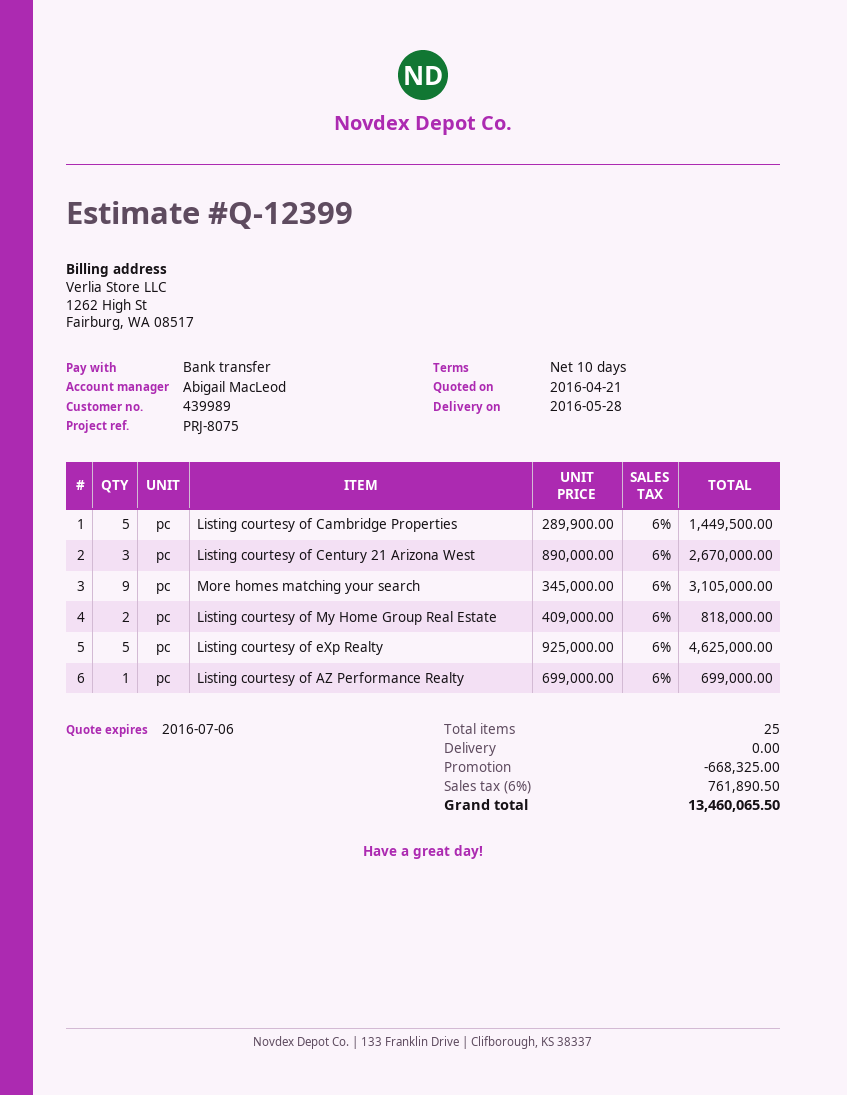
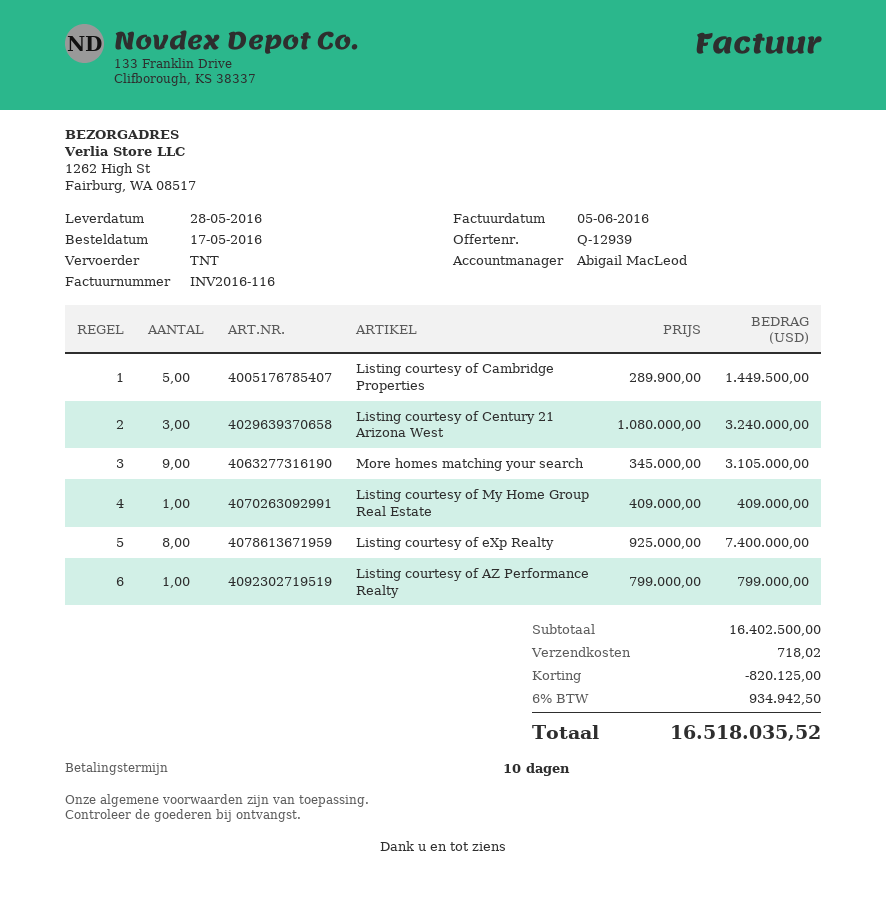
quote number: Q-12399 -> Q-12939
Listing courtesy of Century 21 Arizona West: 3 x 890000.00 = 2670000.00 -> 3 x 1080000.00 = 3240000.00
Listing courtesy of My Home Group Real Estate: 2 x 409000.00 = 818000.00 -> 1 x 409000.00 = 409000.00
Listing courtesy of eXp Realty: 5 x 925000.00 = 4625000.00 -> 8 x 925000.00 = 7400000.00
Listing courtesy of AZ Performance Realty: 1 x 699000.00 = 699000.00 -> 1 x 799000.00 = 799000.00
discount: 668325.00 -> 820125.00
shipping: 0.00 -> 718.02
tax: 6% = 761890.50 -> 6% = 934942.50
total: 13460065.50 -> 16518035.52

